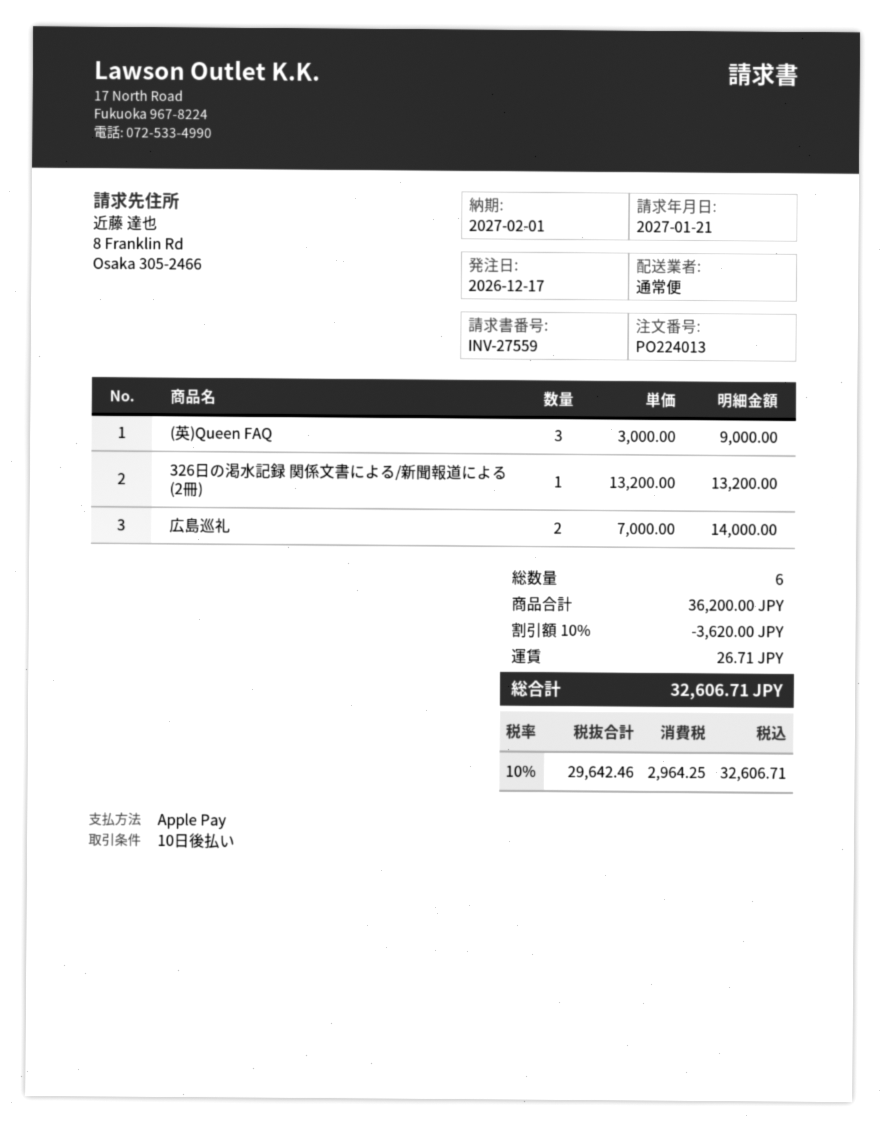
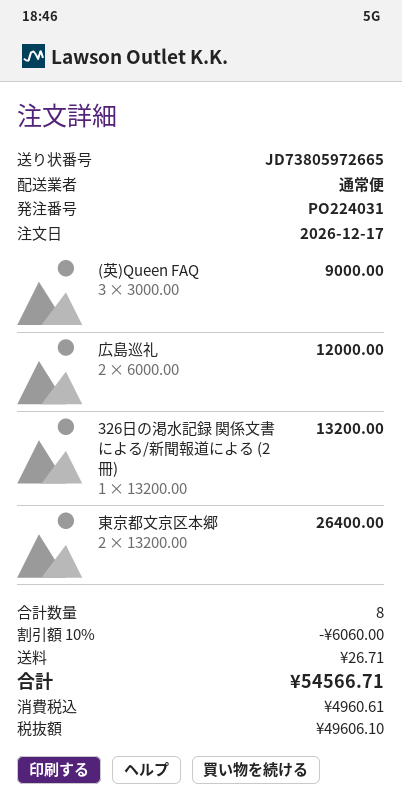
order number: PO224013 -> PO224031
広島巡礼: 2 x 7000.00 = 14000.00 -> 2 x 6000.00 = 12000.00
東京都文京区本郷: none -> 2 x 13200.00 = 26400.00
total quantity: 6 -> 8
discount: 10% = 3620.00 -> 10% = 6060.00
net: 29642.46 -> 49606.10
tax: 2964.25 -> 4960.61
total: 32606.71 -> 54566.71

